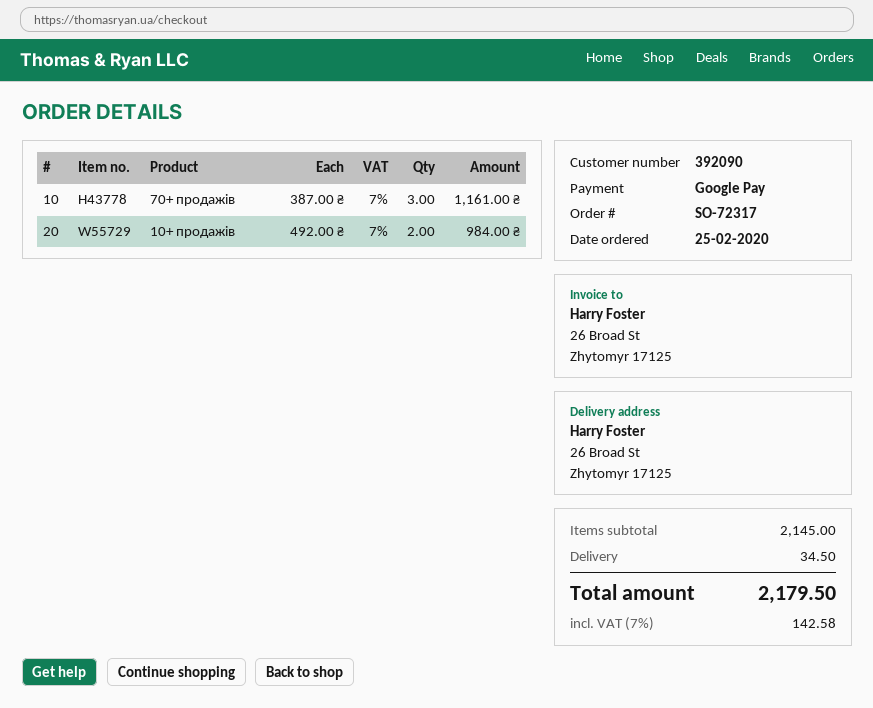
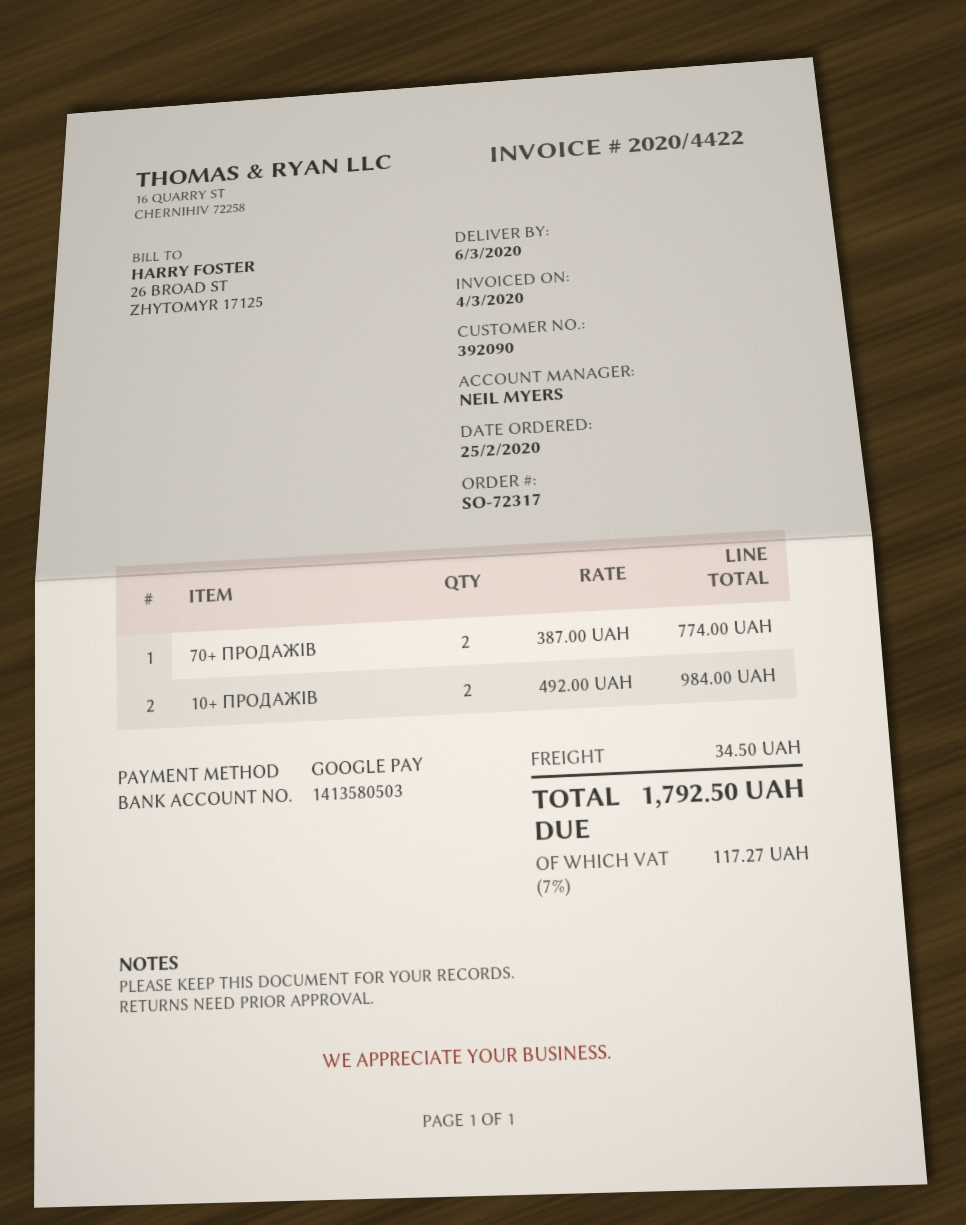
70+ продажів: 3 x 387.00 = 1161.00 -> 2 x 387.00 = 774.00
tax: 7% = 142.58 -> 7% = 117.27
total: 2179.50 -> 1792.50

